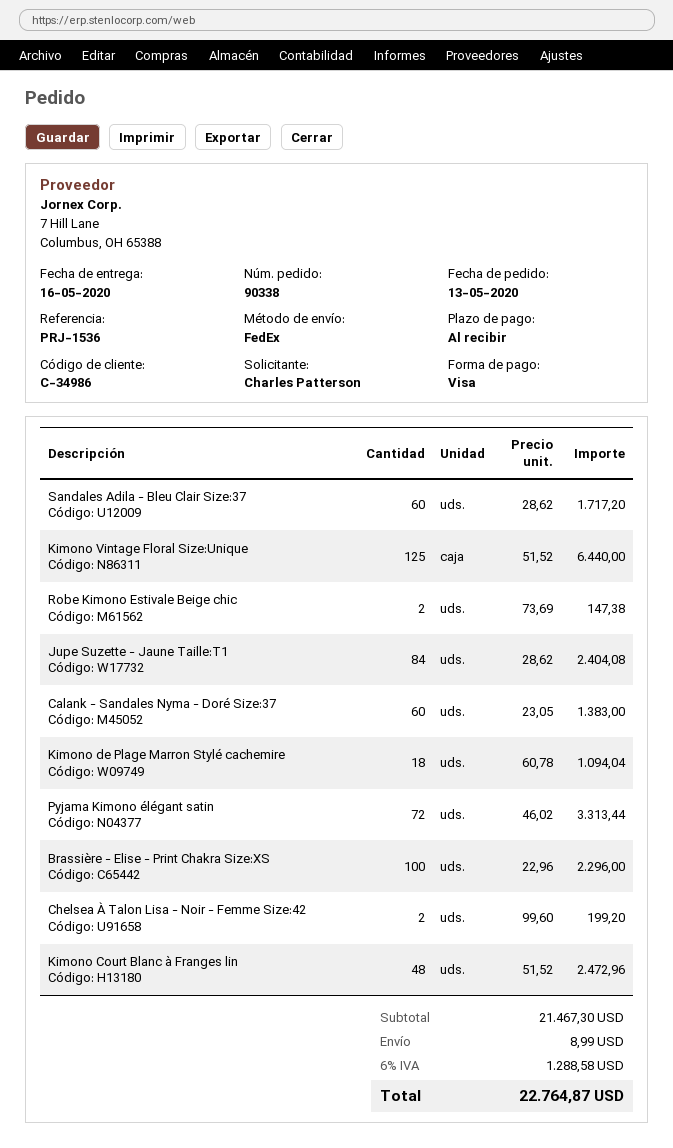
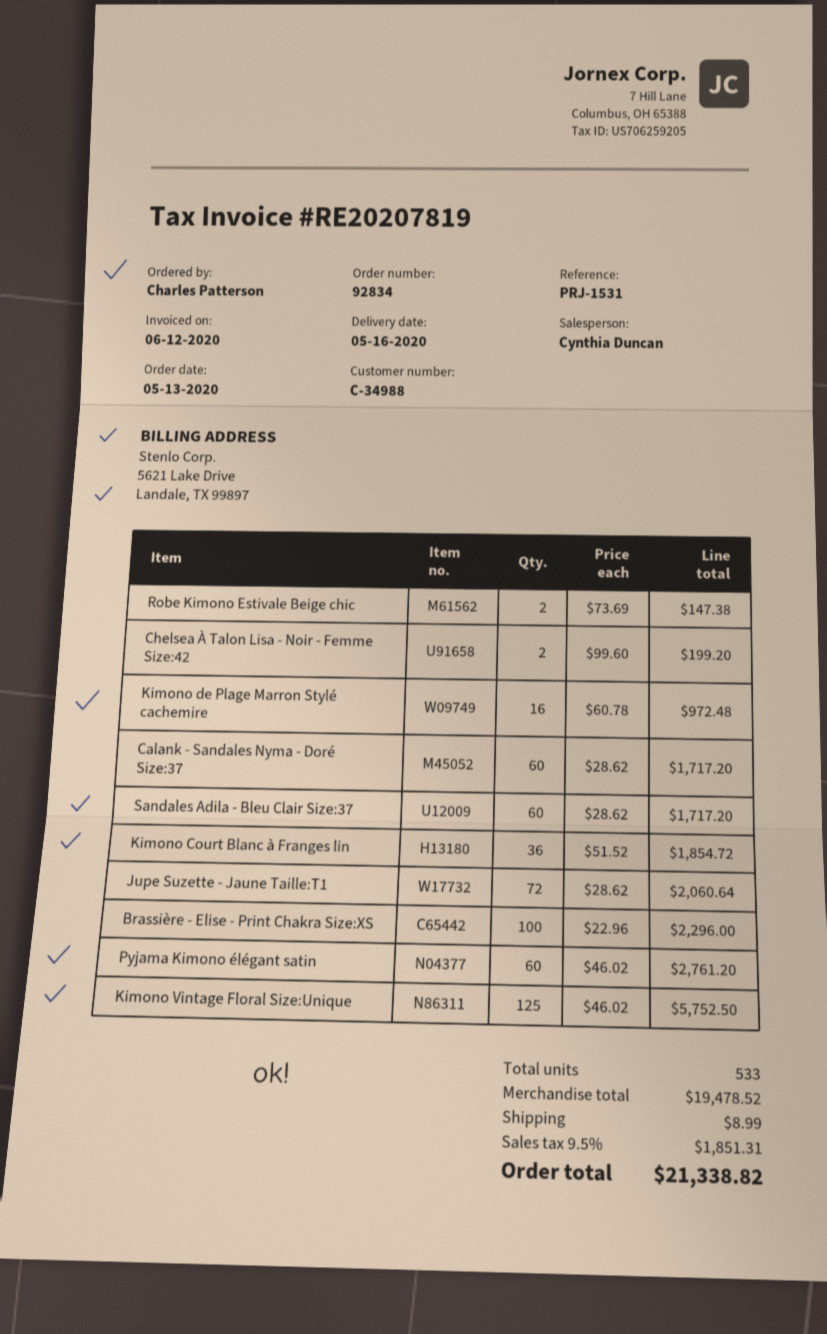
order number: 90338 -> 92834
customer number: C-34986 -> C-34988
reference: PRJ-1536 -> PRJ-1531
Kimono Vintage Floral Size:Unique: 125 x 51.52 = 6440.00 -> 125 x 46.02 = 5752.50
Jupe Suzette - Jaune Taille:T1: 84 x 28.62 = 2404.08 -> 72 x 28.62 = 2060.64
Calank - Sandales Nyma - Doré Size:37: 60 x 23.05 = 1383.00 -> 60 x 28.62 = 1717.20
Kimono de Plage Marron Stylé cachemire: 18 x 60.78 = 1094.04 -> 16 x 60.78 = 972.48
Pyjama Kimono élégant satin: 72 x 46.02 = 3313.44 -> 60 x 46.02 = 2761.20
Kimono Court Blanc à Franges lin: 48 x 51.52 = 2472.96 -> 36 x 51.52 = 1854.72
subtotal: 21467.30 -> 19478.52
tax: 6% = 1288.58 -> 9.5% = 1851.31
total: 22764.87 -> 21338.82

